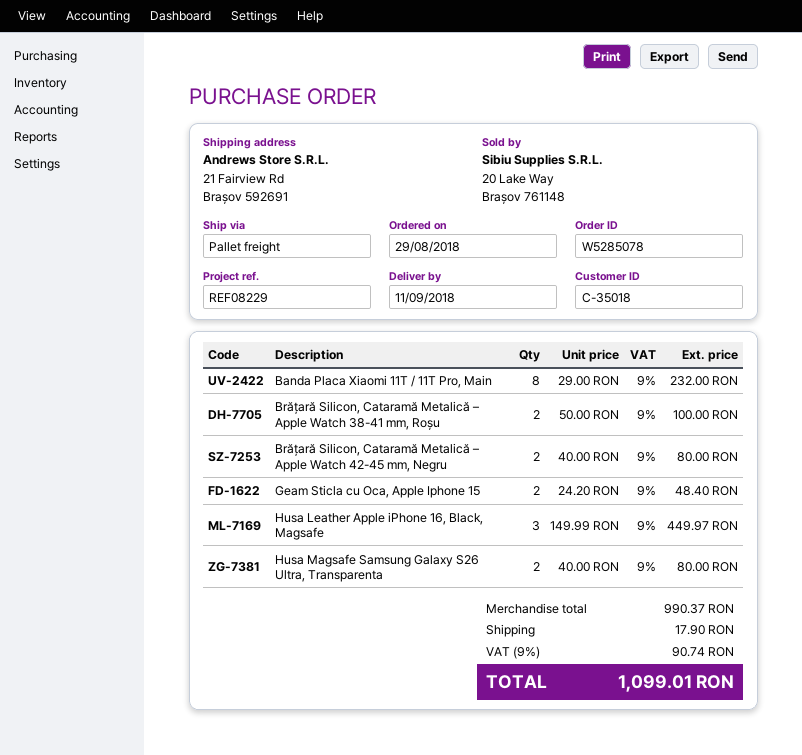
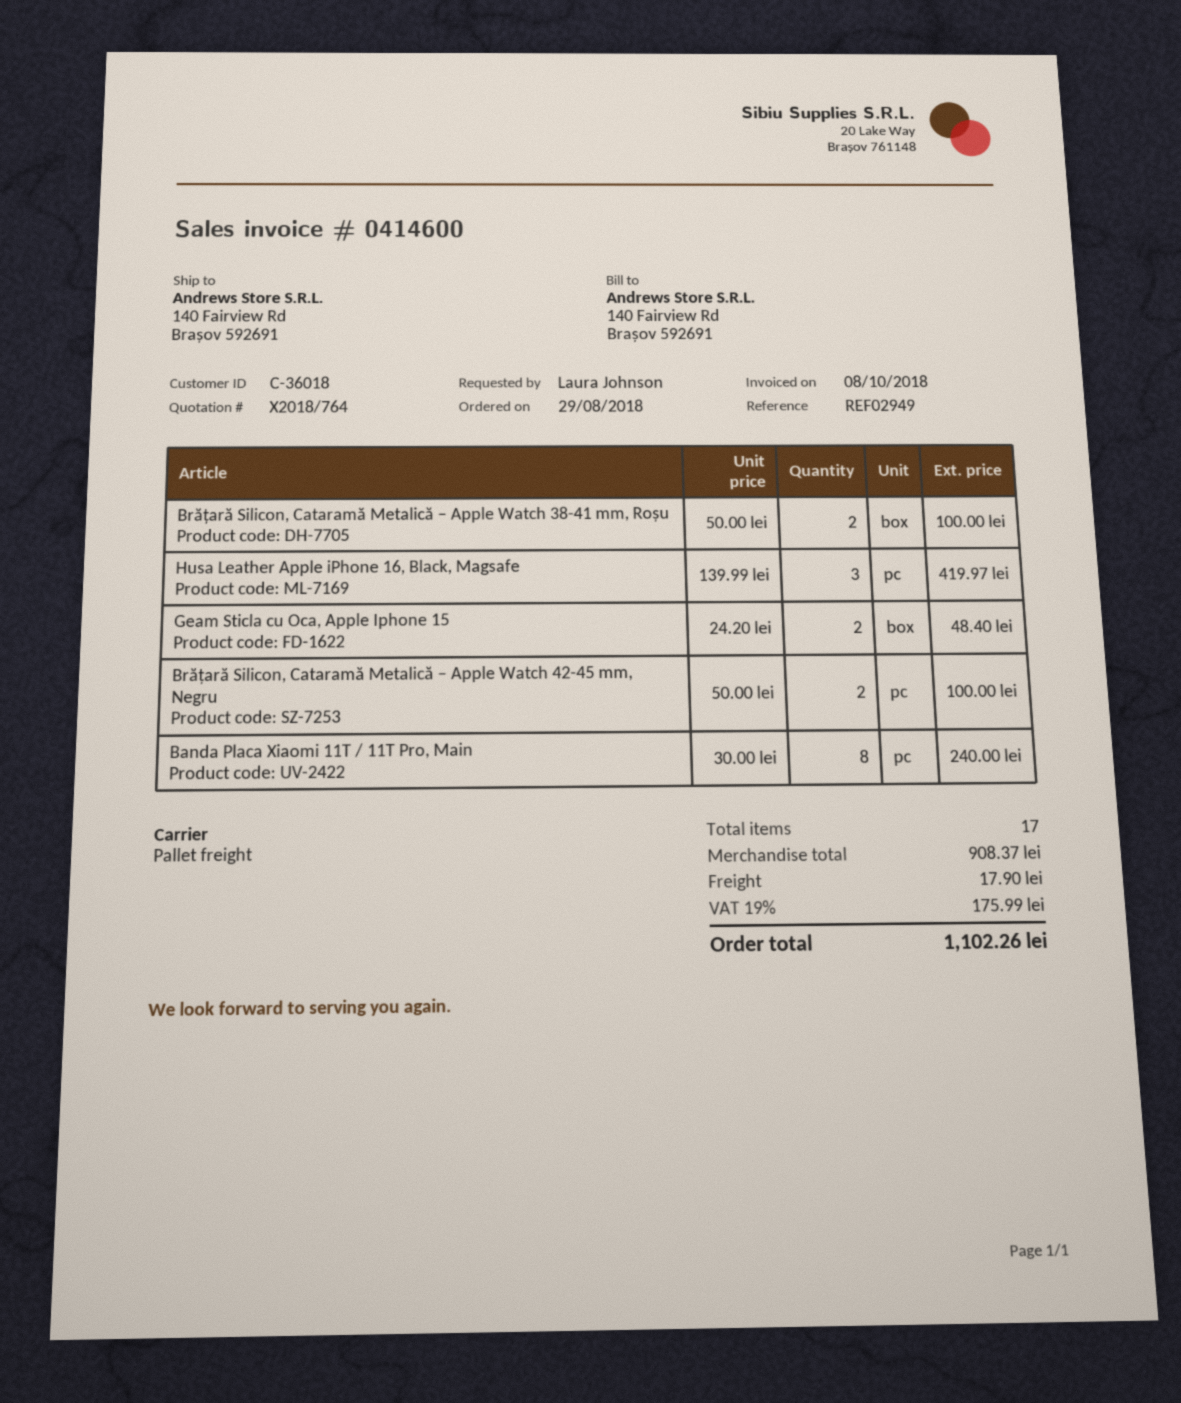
customer number: C-35018 -> C-36018
reference: REF08229 -> REF02949
ship to: 21 Fairview Rd, Brașov 592691 -> 140 Fairview Rd, Brașov 592691
Banda Placa Xiaomi 11T / 11T Pro, Main: 8 x 29.00 = 232.00 -> 8 x 30.00 = 240.00
Brățară Silicon, Cataramă Metalică – Apple Watch 42-45 mm, Negru: 2 x 40.00 = 80.00 -> 2 x 50.00 = 100.00
Husa Leather Apple iPhone 16, Black, Magsafe: 3 x 149.99 = 449.97 -> 3 x 139.99 = 419.97
Husa Magsafe Samsung Galaxy S26 Ultra, Transparenta: 2 x 40.00 = 80.00 -> none
subtotal: 990.37 -> 908.37
tax: 9% = 90.74 -> 19% = 175.99
total: 1099.01 -> 1102.26

